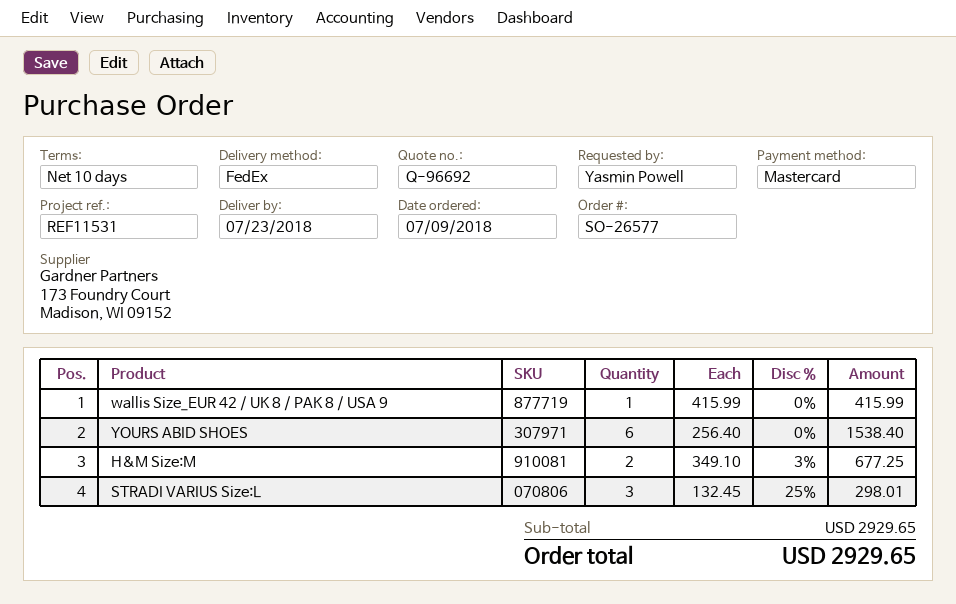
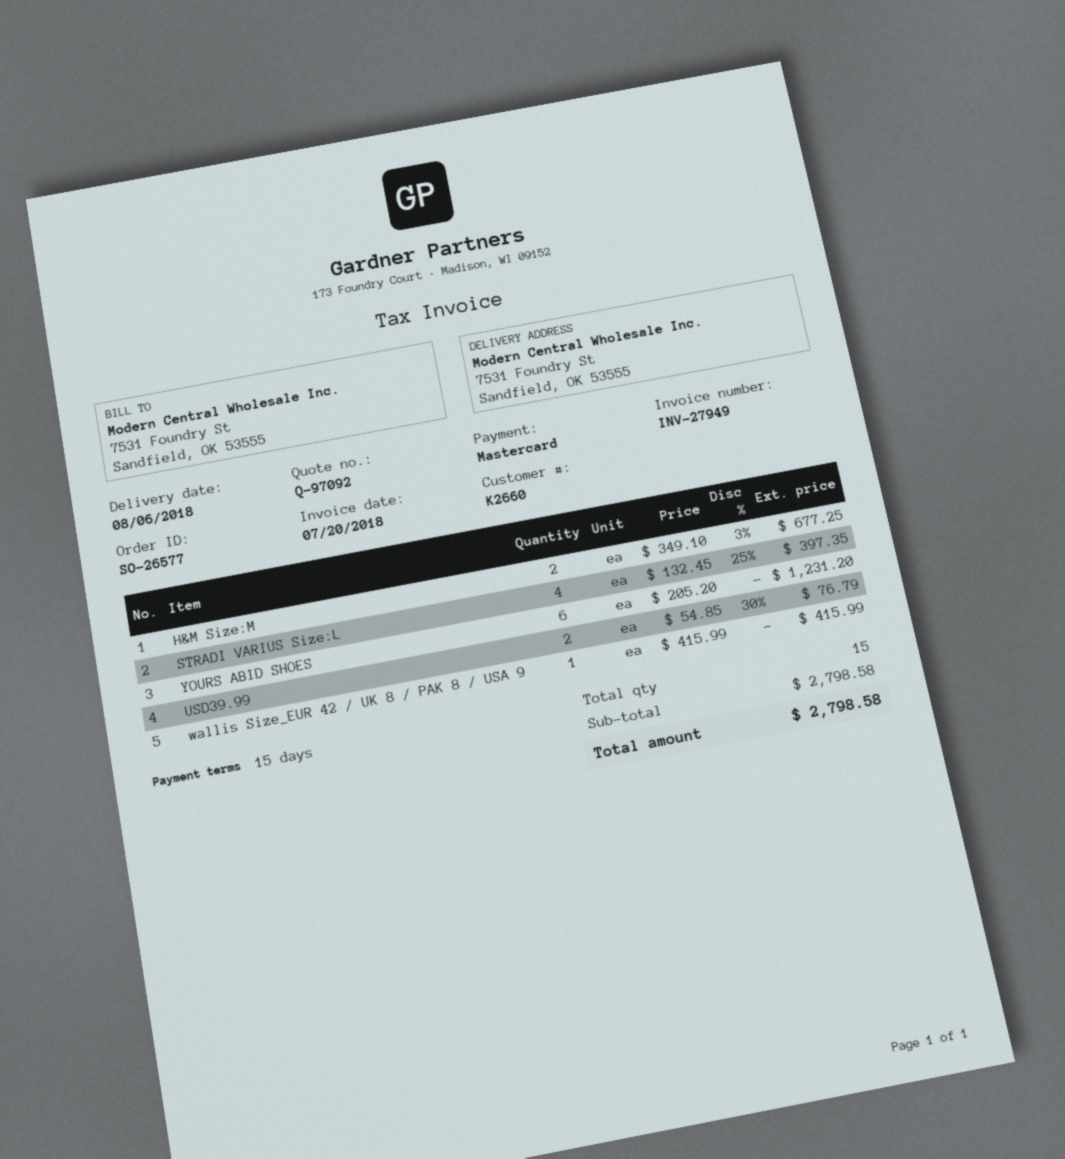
quote number: Q-96692 -> Q-97092
delivery date: 2018-07-23 -> 2018-08-06
payment terms: 10 days -> 15 days
YOURS ABID SHOES: 6 x 256.40 = 1538.40 -> 6 x 205.20 = 1231.20
STRADI VARIUS Size:L: 3 x 132.45 - 25% = 298.01 -> 4 x 132.45 - 25% = 397.35
USD39.99: none -> 2 x 54.85 - 30% = 76.79
subtotal: 2929.65 -> 2798.58
total: 2929.65 -> 2798.58

